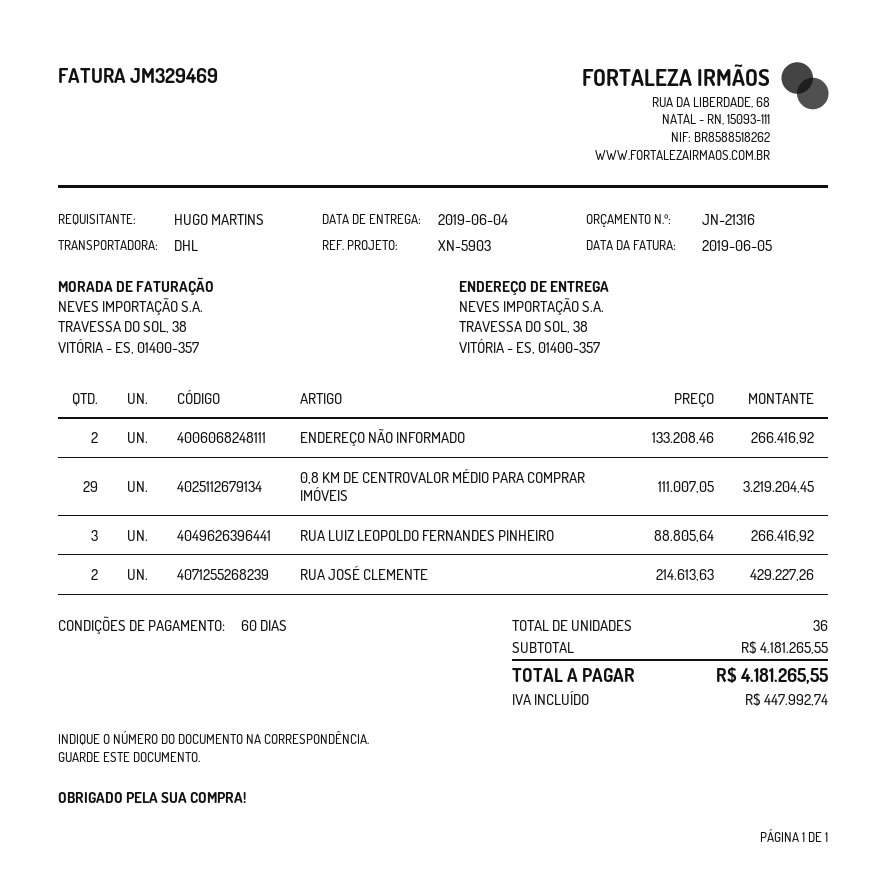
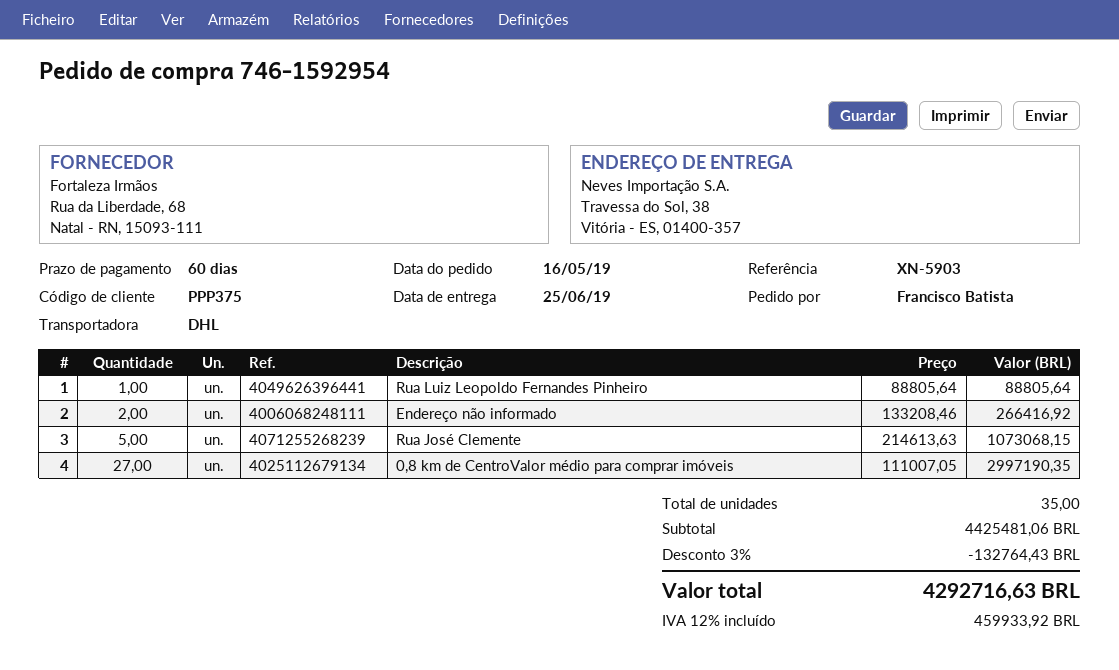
delivery date: 2019-06-04 -> 2019-06-25
ordered by: HUGO MARTINS -> Francisco Batista
0,8 KM DE CENTROVALOR MÉDIO PARA COMPRAR IMÓVEIS: 29 x 111007.05 = 3219204.45 -> 27 x 111007.05 = 2997190.35
RUA LUIZ LEOPOLDO FERNANDES PINHEIRO: 3 x 88805.64 = 266416.92 -> 1 x 88805.64 = 88805.64
RUA JOSÉ CLEMENTE: 2 x 214613.63 = 429227.26 -> 5 x 214613.63 = 1073068.15
total quantity: 36 -> 35
subtotal: 4181265.55 -> 4425481.06
discount: none -> 3% = 132764.43
tax: 447992.74 -> 459933.92
total: 4181265.55 -> 4292716.63

